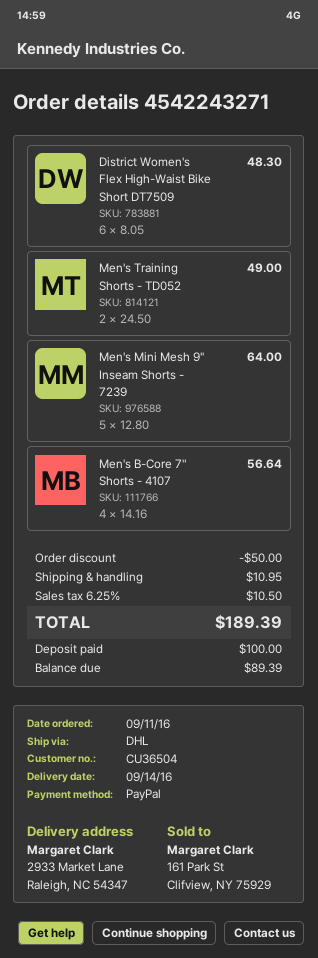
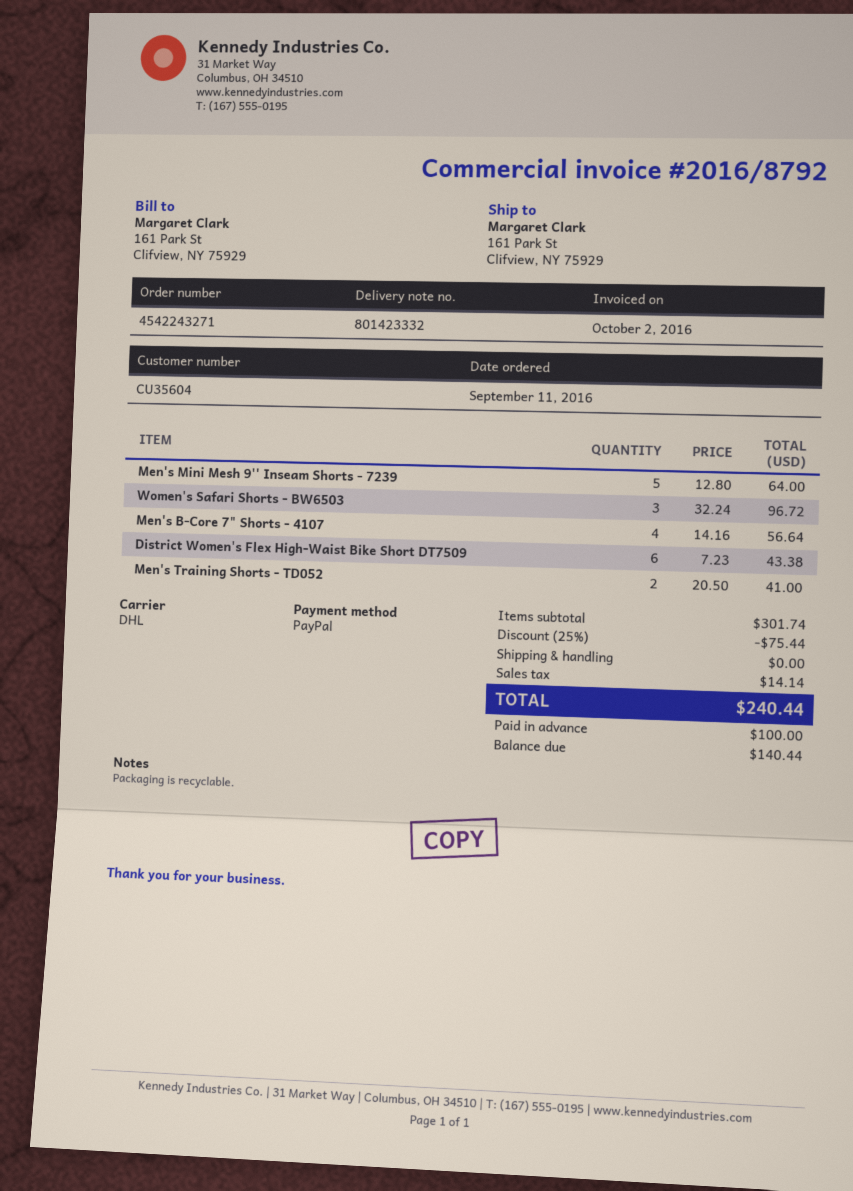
customer number: CU36504 -> CU35604
ship to: 2933 Market Lane, Raleigh, NC 54347 -> 161 Park St, Clifview, NY 75929
District Women's Flex High-Waist Bike Short DT7509: 6 x 8.05 = 48.30 -> 6 x 7.23 = 43.38
Men's Training Shorts - TD052: 2 x 24.50 = 49.00 -> 2 x 20.50 = 41.00
Women's Safari Shorts - BW6503: none -> 3 x 32.24 = 96.72
discount: 50.00 -> 75.44
shipping: 10.95 -> 0.00
tax: 10.50 -> 14.14
total: 189.39 -> 240.44
balance: 89.39 -> 140.44

